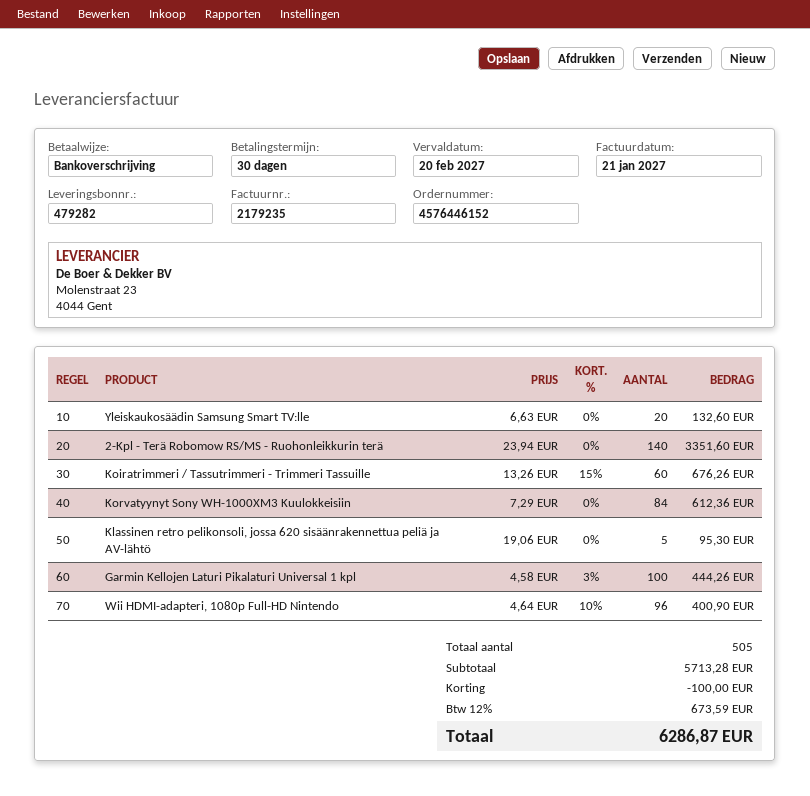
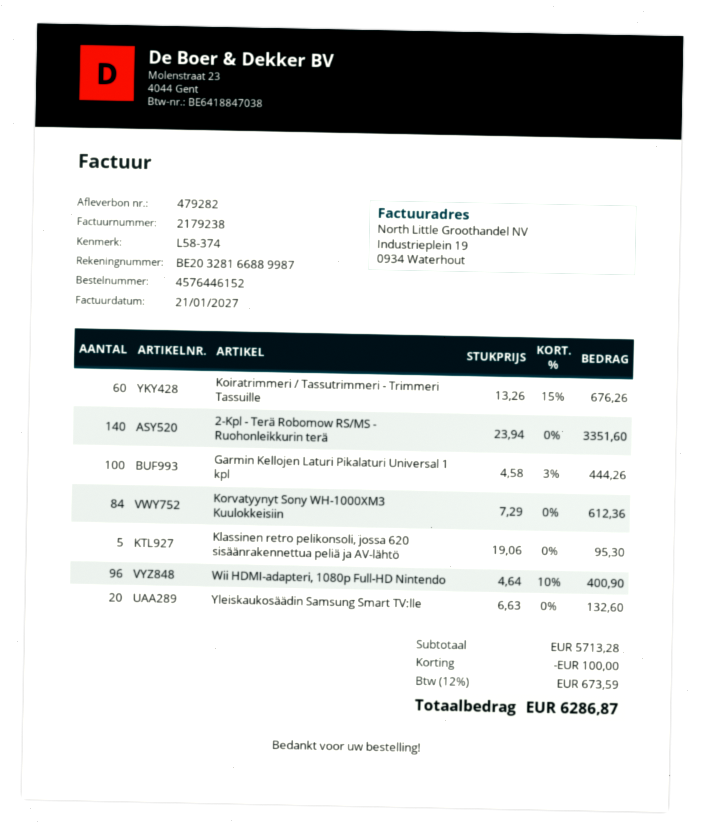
invoice number: 2179235 -> 2179238

